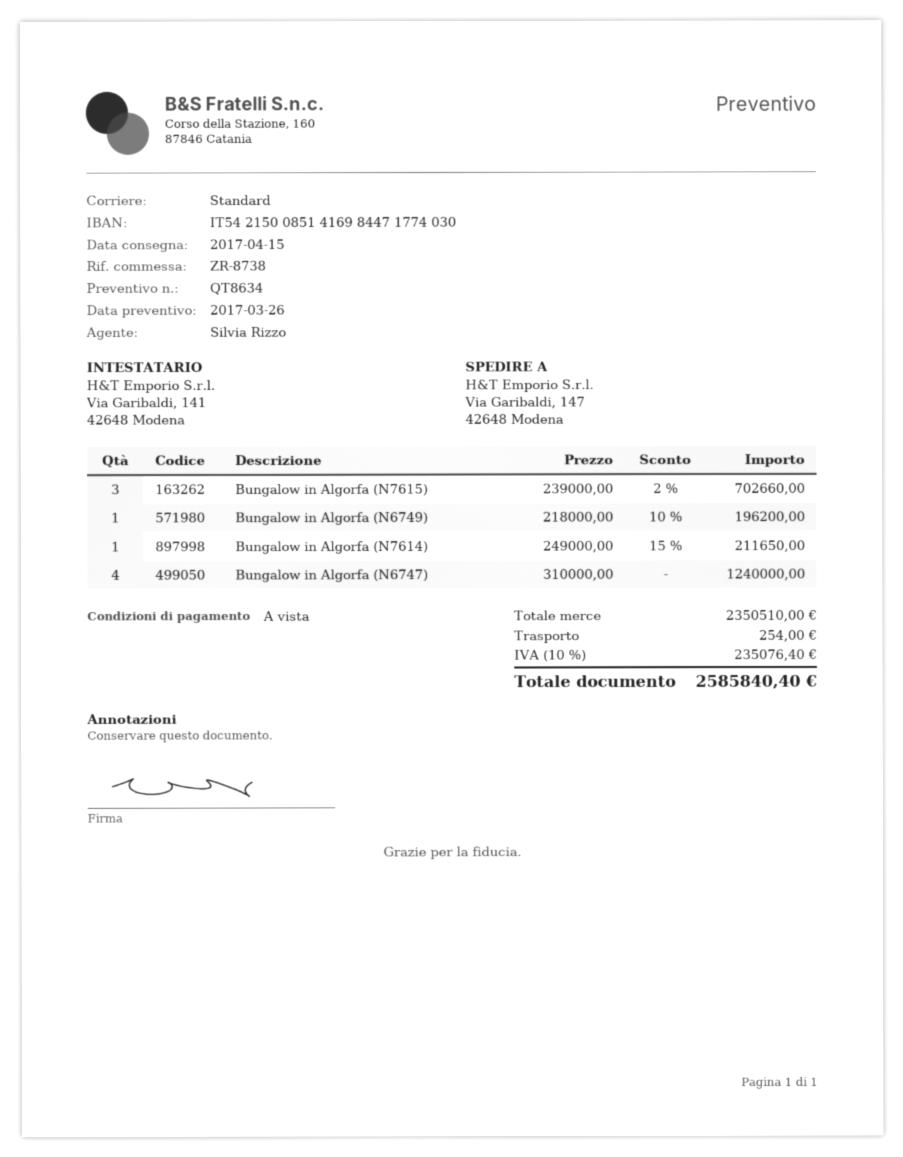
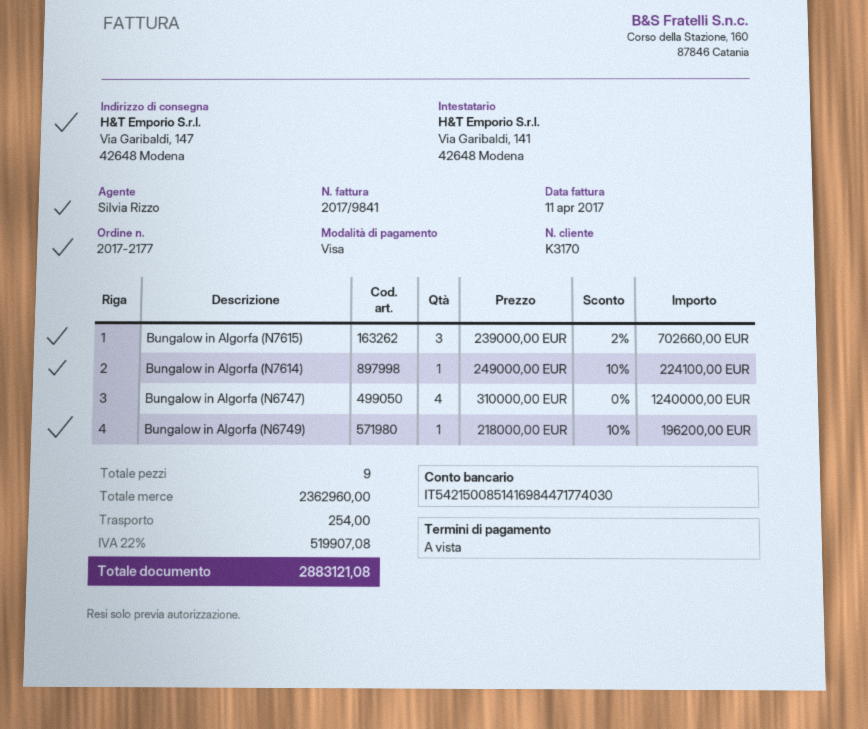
Bungalow in Algorfa (N7614): 1 x 249000.00 - 15% = 211650.00 -> 1 x 249000.00 - 10% = 224100.00
subtotal: 2350510.00 -> 2362960.00
tax: 10% = 235076.40 -> 22% = 519907.08
total: 2585840.40 -> 2883121.08

